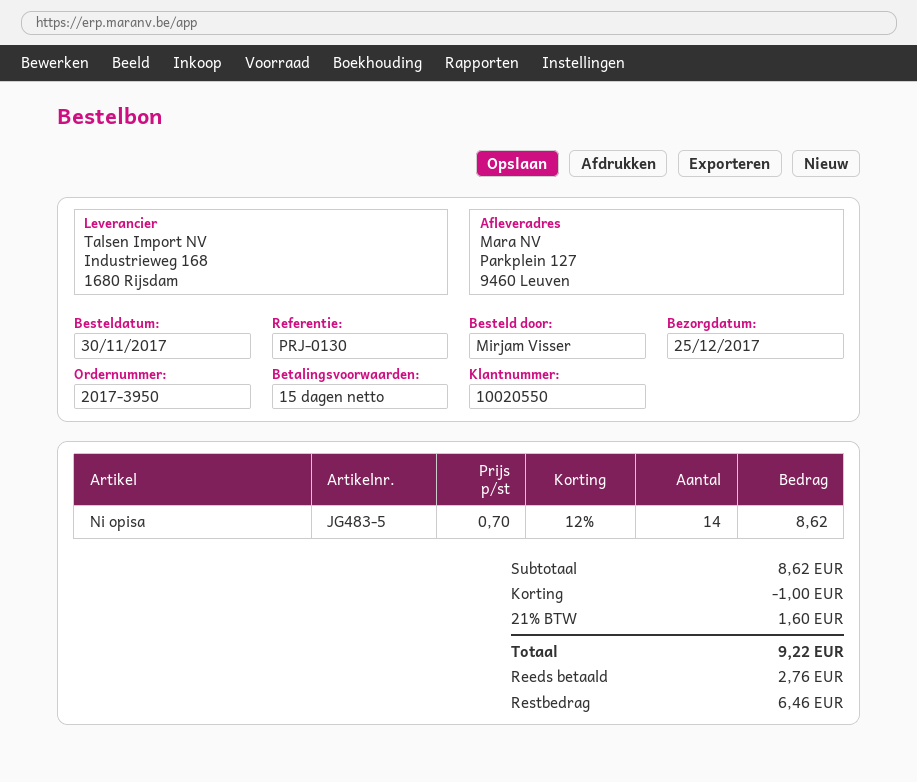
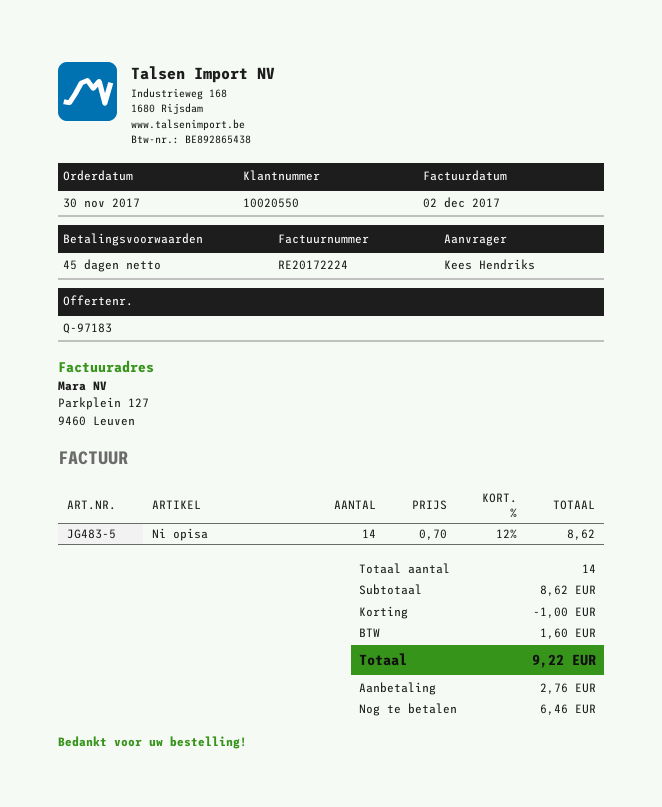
payment terms: 15 days -> 45 days
ordered by: Mirjam Visser -> Kees Hendriks

